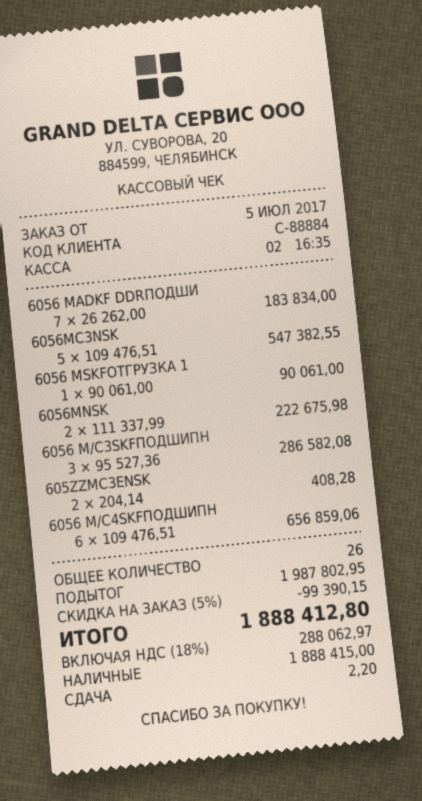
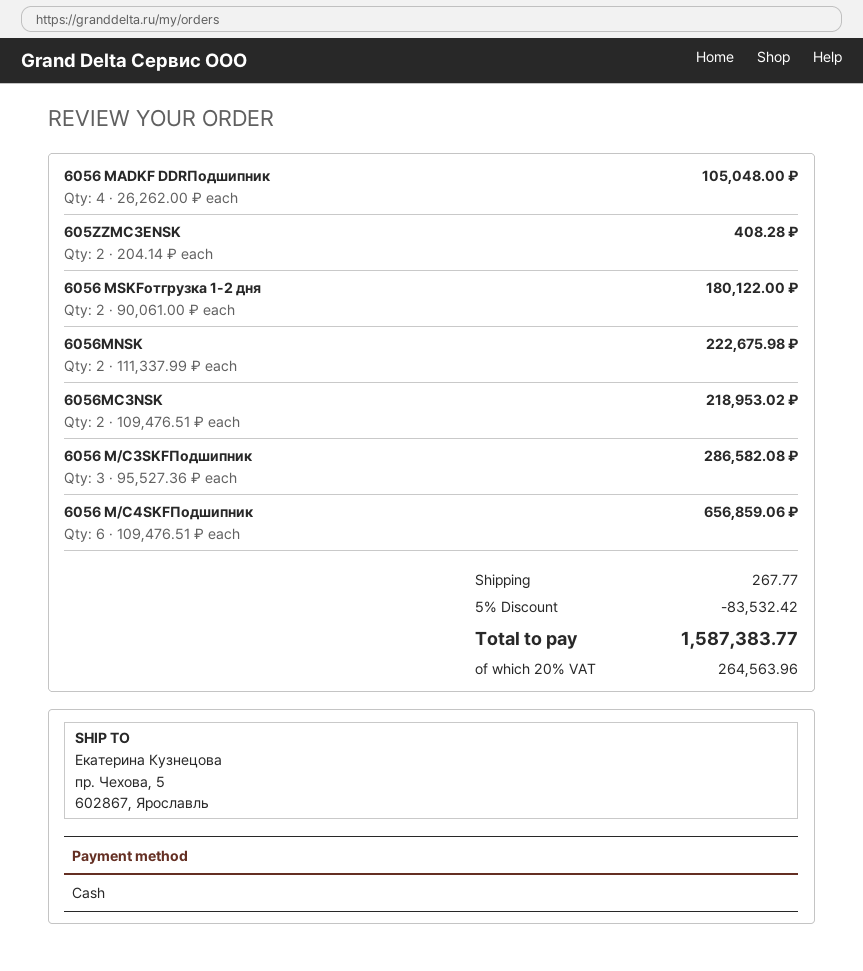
6056 MADKF DDRПОДШИ: 7 x 26262.00 = 183834.00 -> 4 x 26262.00 = 105048.00
6056MC3NSK: 5 x 109476.51 = 547382.55 -> 2 x 109476.51 = 218953.02
6056 МSKFОТГРУЗКА 1: 1 x 90061.00 = 90061.00 -> 2 x 90061.00 = 180122.00
discount: 5% = 99390.15 -> 5% = 83532.42
shipping: none -> 267.77
tax: 18% = 288062.97 -> 20% = 264563.96
total: 1888412.80 -> 1587383.77

